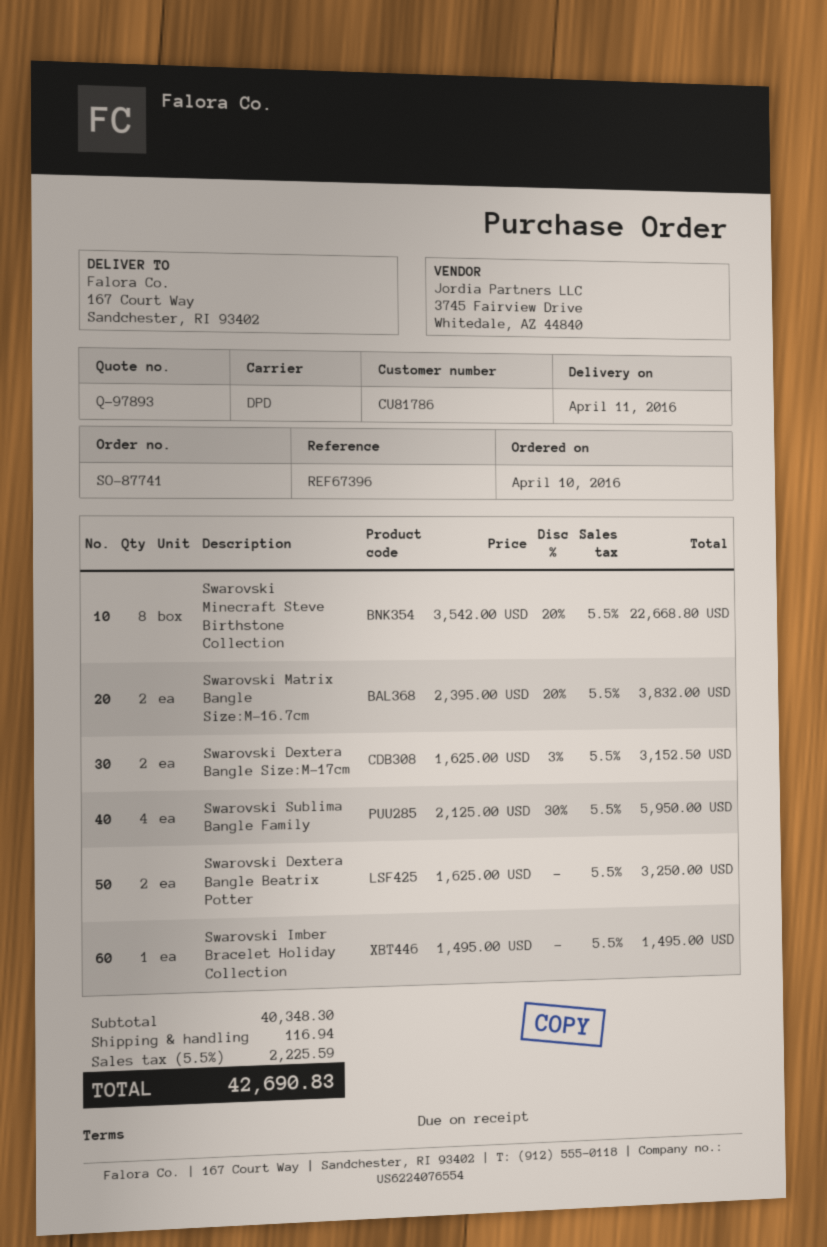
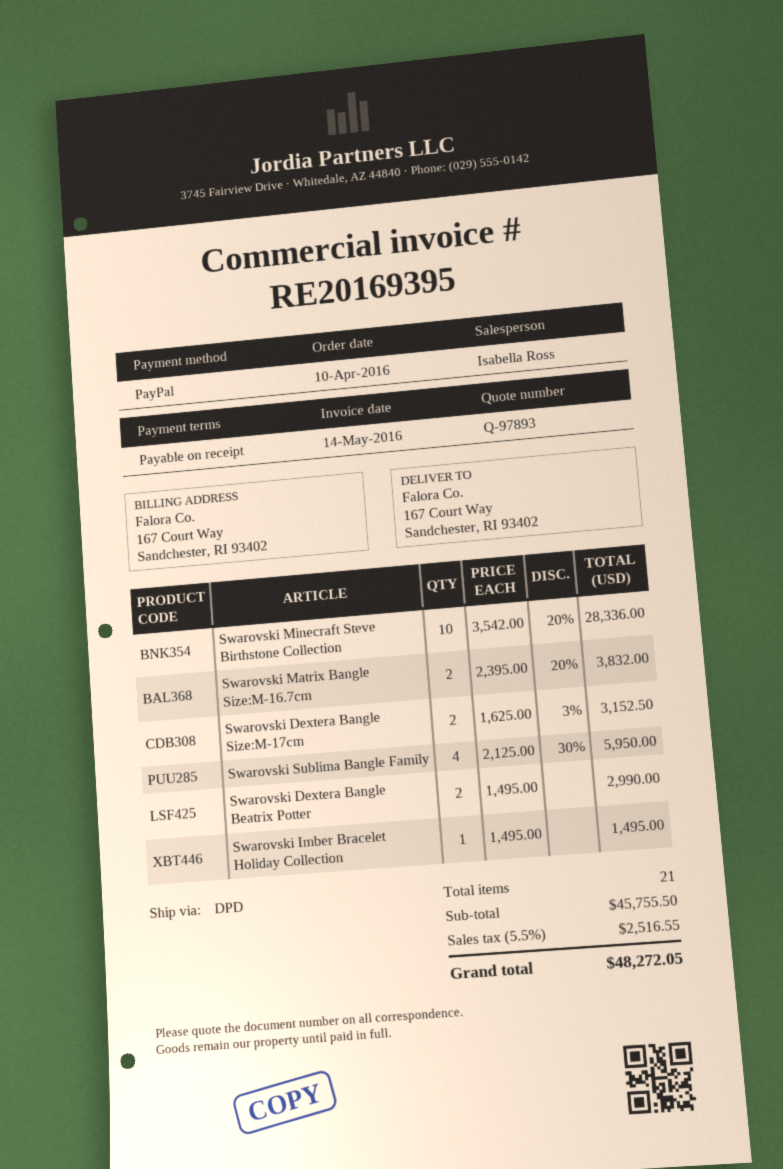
Swarovski Minecraft Steve Birthstone Collection: 8 x 3542.00 - 20% = 22668.80 -> 10 x 3542.00 - 20% = 28336.00
Swarovski Dextera Bangle Beatrix Potter: 2 x 1625.00 = 3250.00 -> 2 x 1495.00 = 2990.00
subtotal: 40348.30 -> 45755.50
shipping: 116.94 -> none
tax: 5.5% = 2225.59 -> 5.5% = 2516.55
total: 42690.83 -> 48272.05

